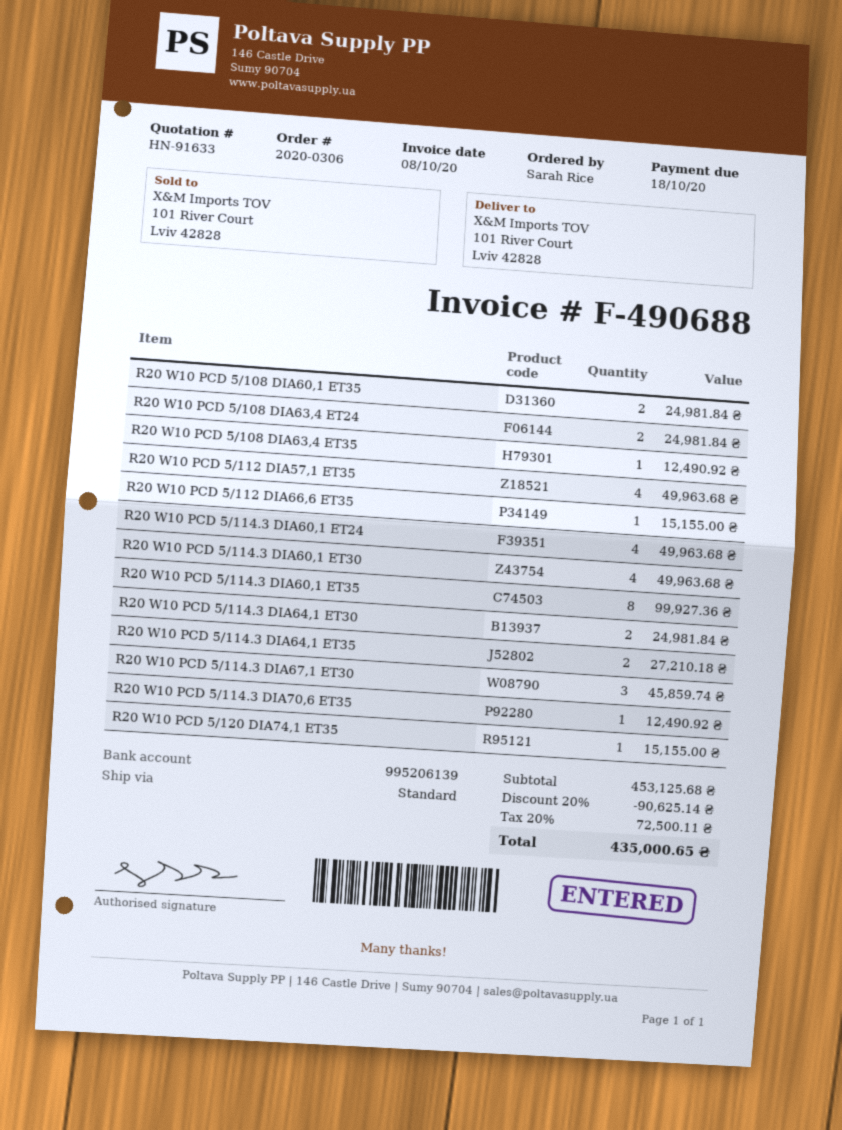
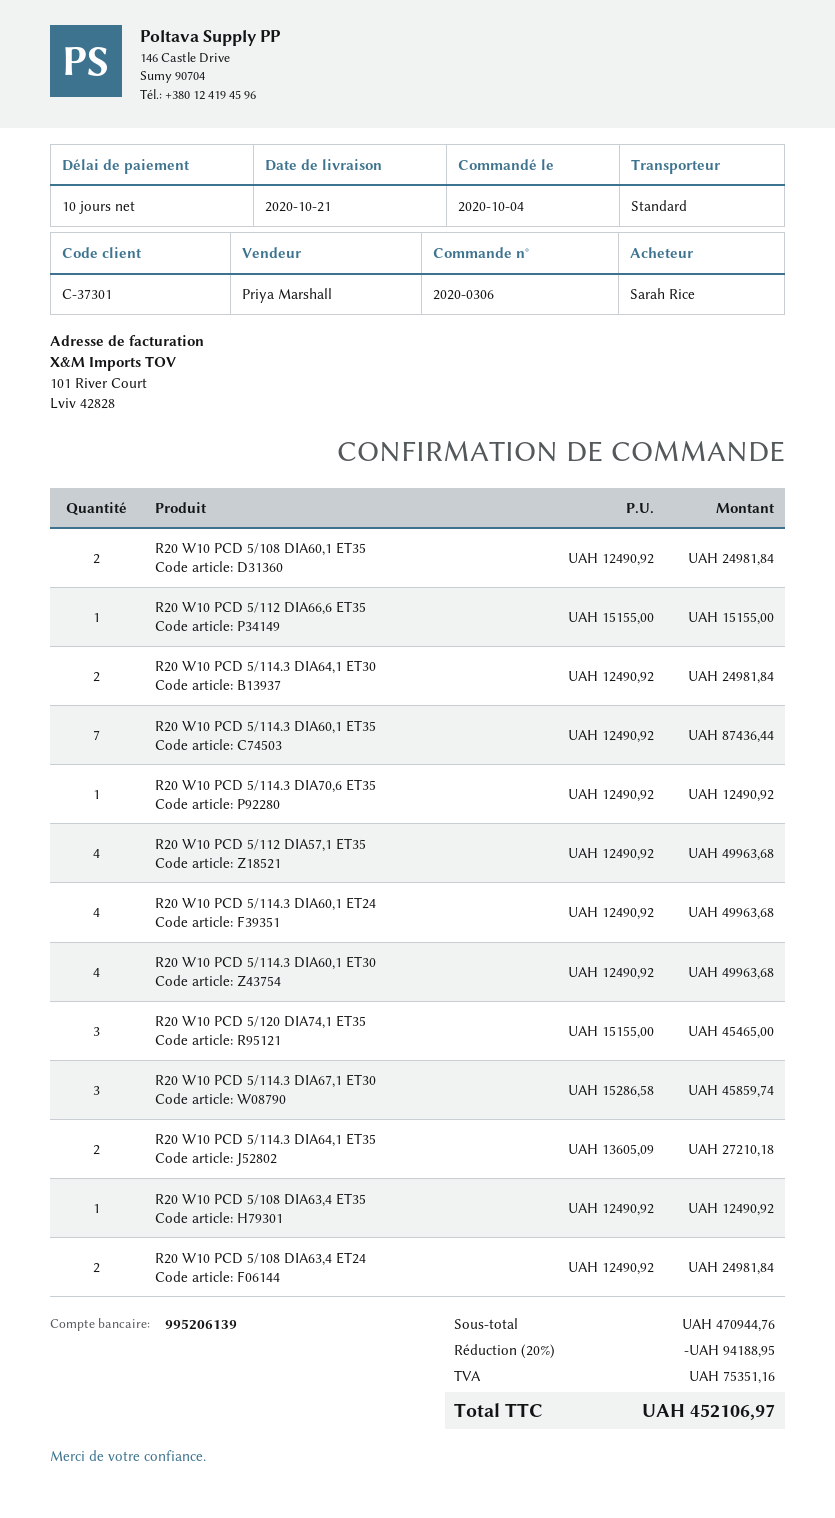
R20 W10 PCD 5/114.3 DIA60,1 ET35: 8 for 99927.36 -> 7 for 87436.44
R20 W10 PCD 5/120 DIA74,1 ET35: 1 for 15155.00 -> 3 for 45465.00
subtotal: 453125.68 -> 470944.76
discount: 20% = 90625.14 -> 20% = 94188.95
tax: 72500.11 -> 75351.16
total: 435000.65 -> 452106.97

